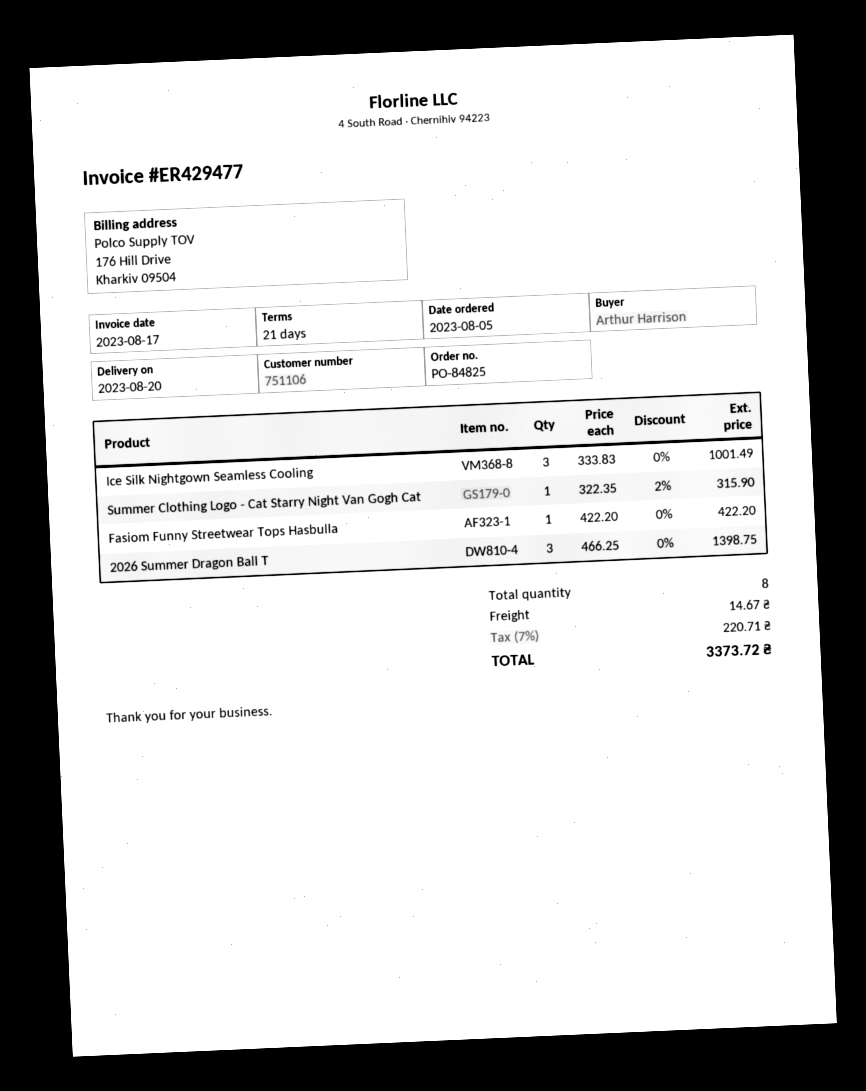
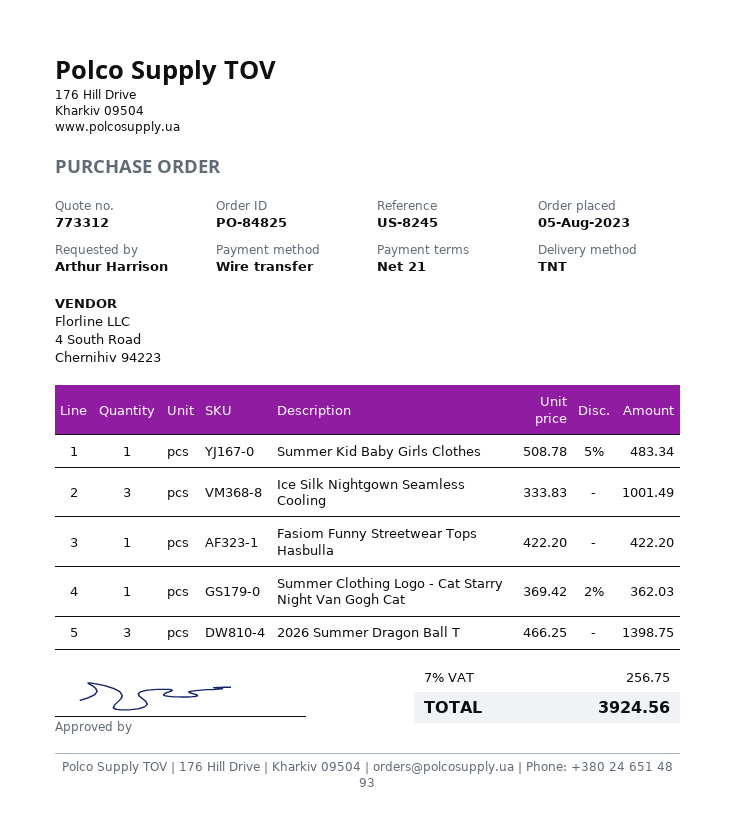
Summer Clothing Logo - Cat Starry Night Van Gogh Cat: 1 x 322.35 - 2% = 315.90 -> 1 x 369.42 - 2% = 362.03
Summer Kid Baby Girls Clothes: none -> 1 x 508.78 - 5% = 483.34
shipping: 14.67 -> none
tax: 7% = 220.71 -> 7% = 256.75
total: 3373.72 -> 3924.56

